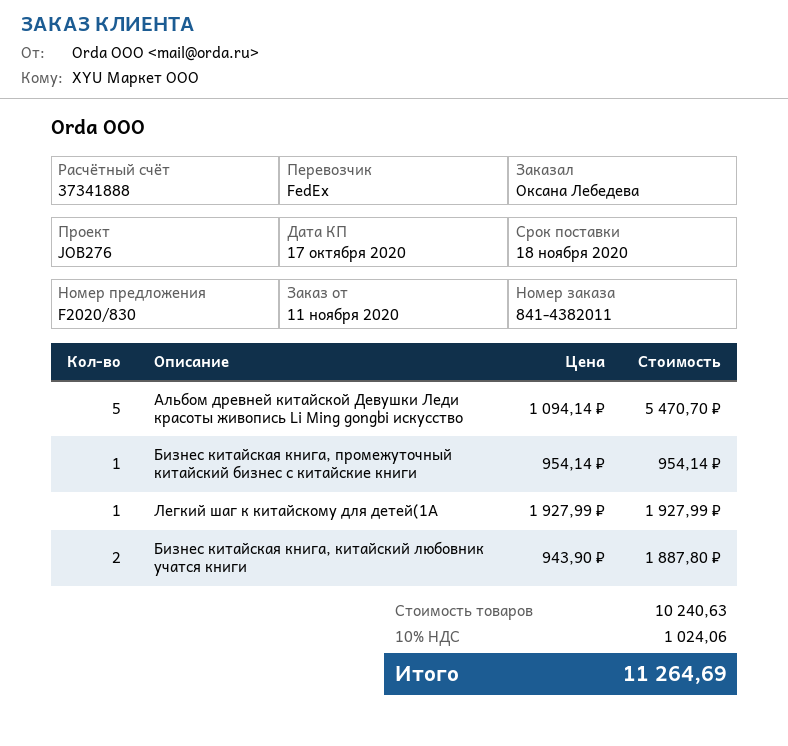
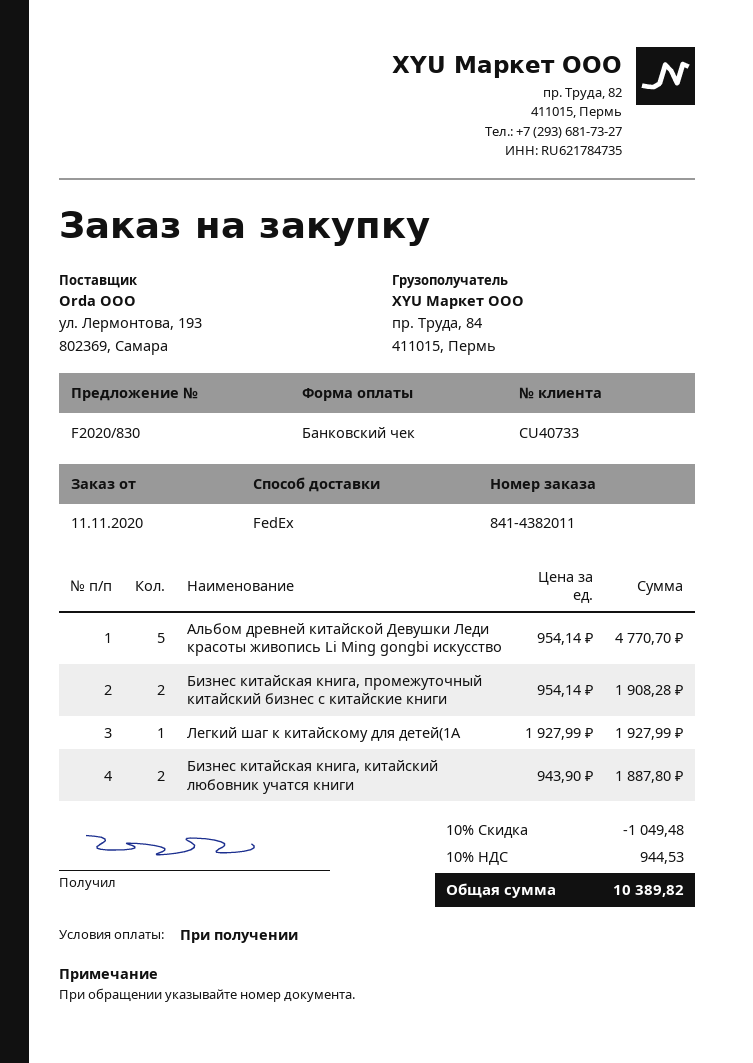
Альбом древней китайской Девушки Леди красоты живопись Li Ming gongbi искусство: 5 x 1094.14 = 5470.70 -> 5 x 954.14 = 4770.70
Бизнес китайская книга, промежуточный китайский бизнес с китайские книги: 1 x 954.14 = 954.14 -> 2 x 954.14 = 1908.28
discount: none -> 10% = 1049.48
tax: 10% = 1024.06 -> 10% = 944.53
total: 11264.69 -> 10389.82

